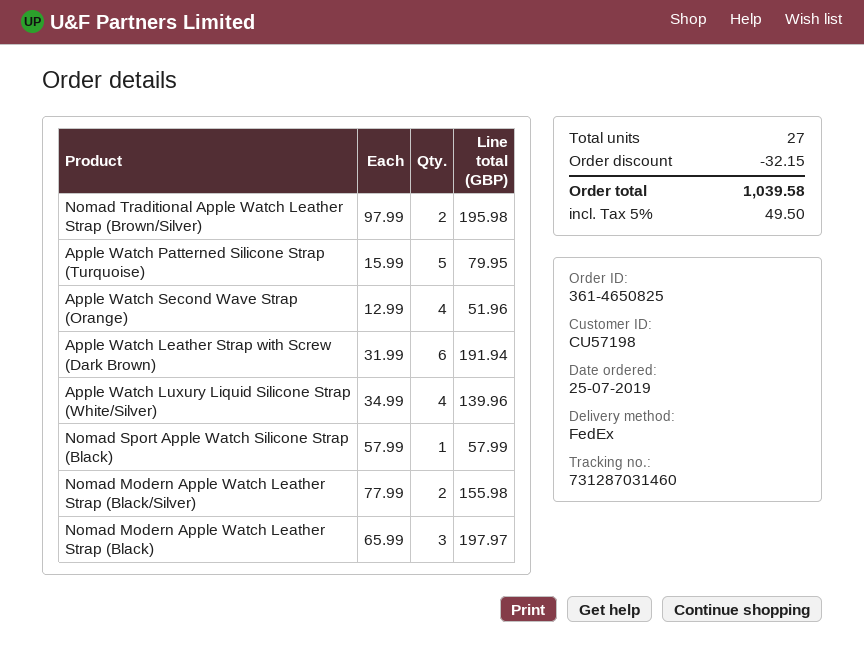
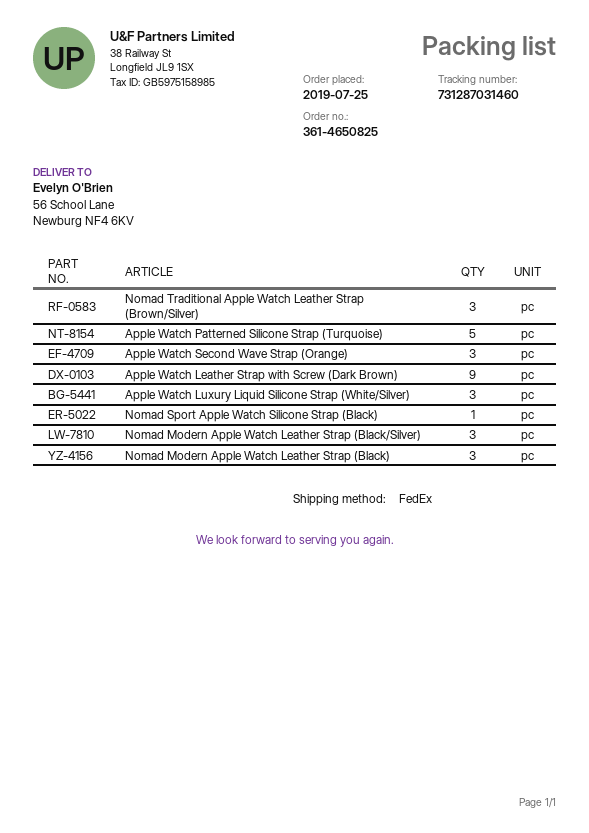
Nomad Traditional Apple Watch Leather Strap (Brown/Silver): 2 -> 3
Apple Watch Second Wave Strap (Orange): 4 -> 3
Apple Watch Leather Strap with Screw (Dark Brown): 6 -> 9
Apple Watch Luxury Liquid Silicone Strap (White/Silver): 4 -> 3
Nomad Modern Apple Watch Leather Strap (Black/Silver): 2 -> 3

